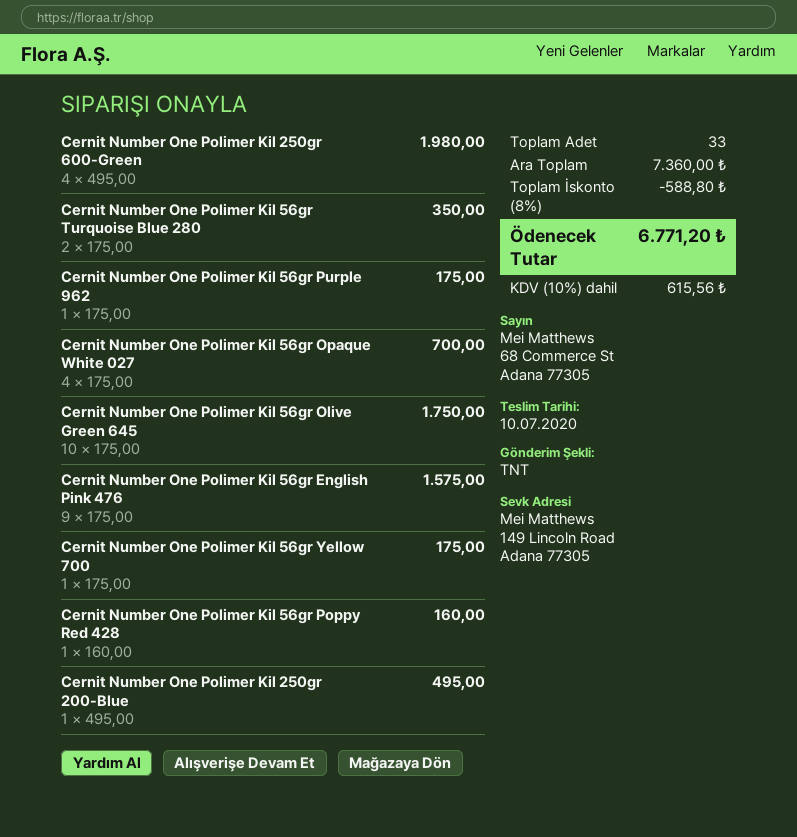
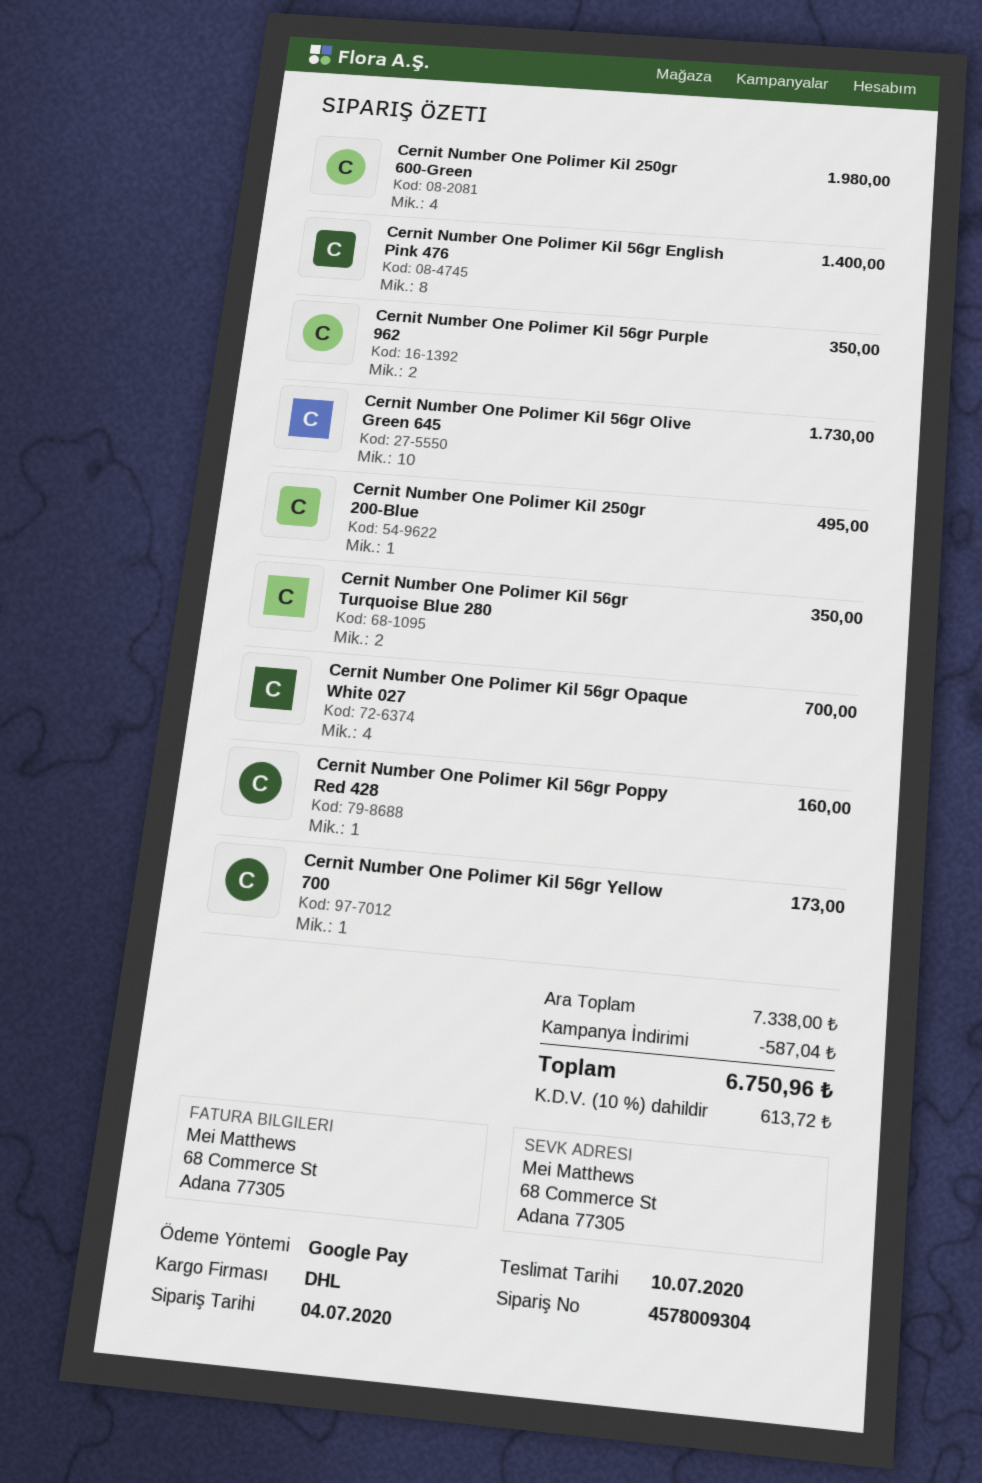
shipping method: TNT -> DHL
ship to: 149 Lincoln Road, Adana 77305 -> 68 Commerce St, Adana 77305
Cernit Number One Polimer Kil 56gr Purple 962: 1 for 175.00 -> 2 for 350.00
Cernit Number One Polimer Kil 56gr Olive Green 645: 10 for 1750.00 -> 10 for 1730.00
Cernit Number One Polimer Kil 56gr English Pink 476: 9 for 1575.00 -> 8 for 1400.00
Cernit Number One Polimer Kil 56gr Yellow 700: 1 for 175.00 -> 1 for 173.00
subtotal: 7360.00 -> 7338.00
discount: 588.80 -> 587.04
tax: 10% = 615.56 -> 10% = 613.72
total: 6771.20 -> 6750.96

